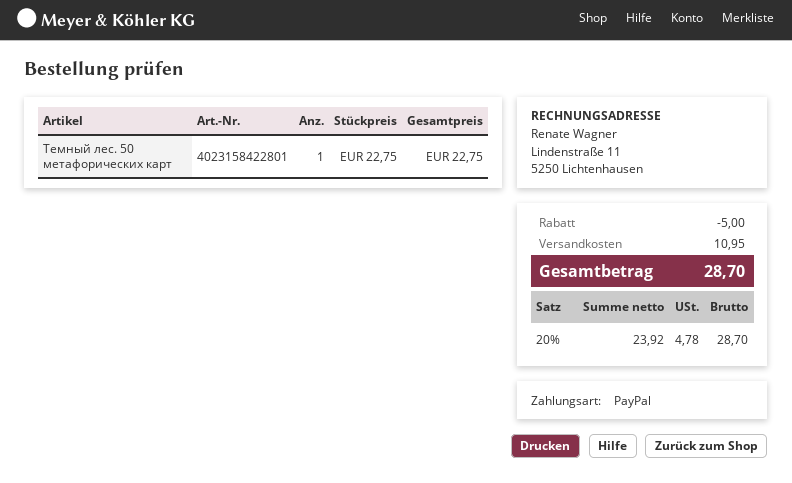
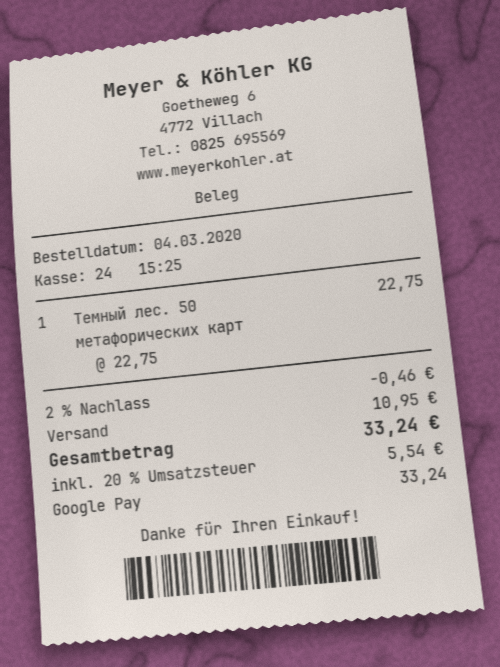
payment method: PayPal -> Google Pay
discount: 5.00 -> 0.46
tax: 20% = 4.78 -> 20% = 5.54
total: 28.70 -> 33.24

